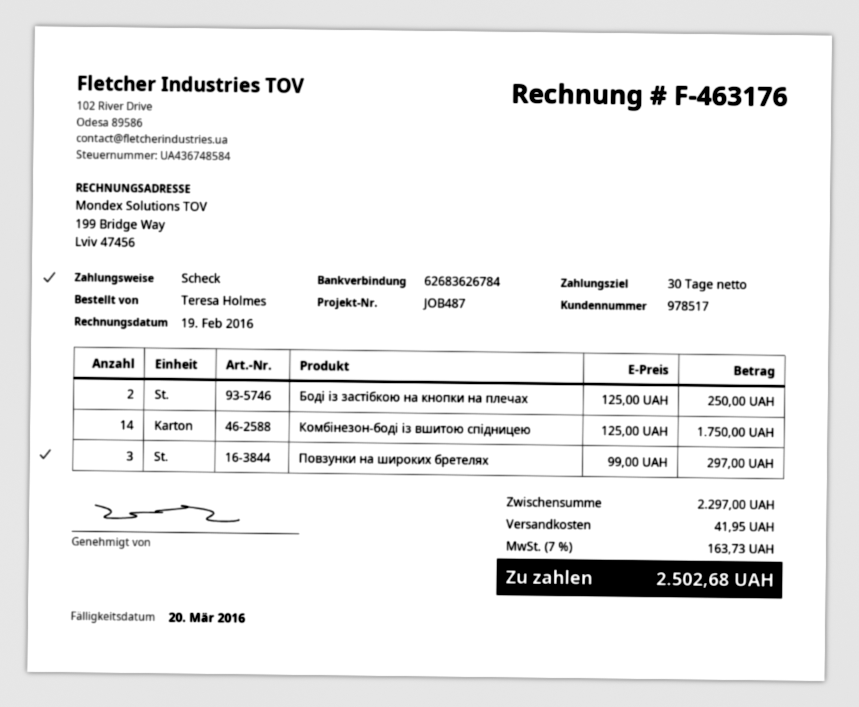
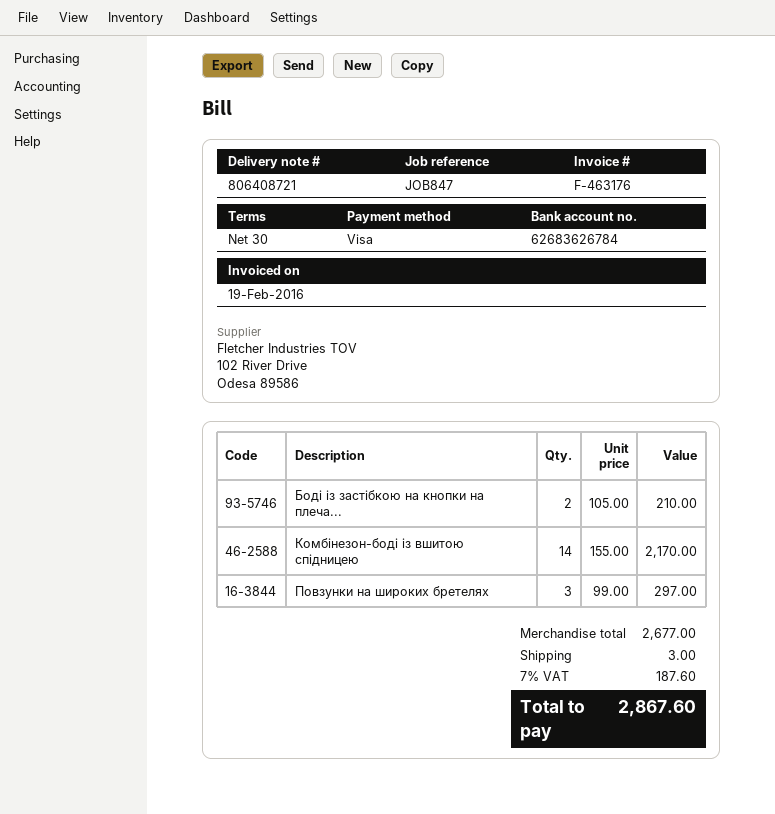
reference: JOB487 -> JOB847
payment method: cheque -> Visa
Боді із застібкою на кнопки на плечах: 2 x 125.00 = 250.00 -> 2 x 105.00 = 210.00
Комбінезон-боді із вшитою спідницею: 14 x 125.00 = 1750.00 -> 14 x 155.00 = 2170.00
subtotal: 2297.00 -> 2677.00
shipping: 41.95 -> 3.00
tax: 7% = 163.73 -> 7% = 187.60
total: 2502.68 -> 2867.60

